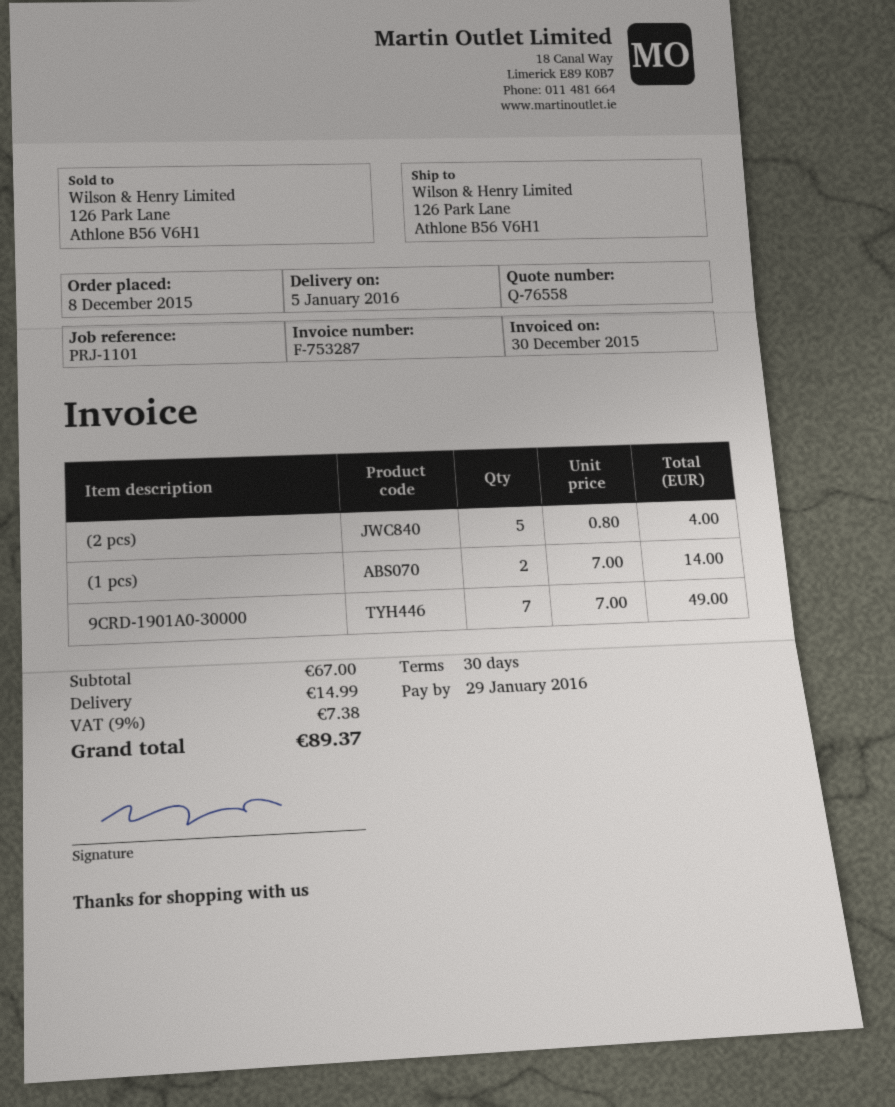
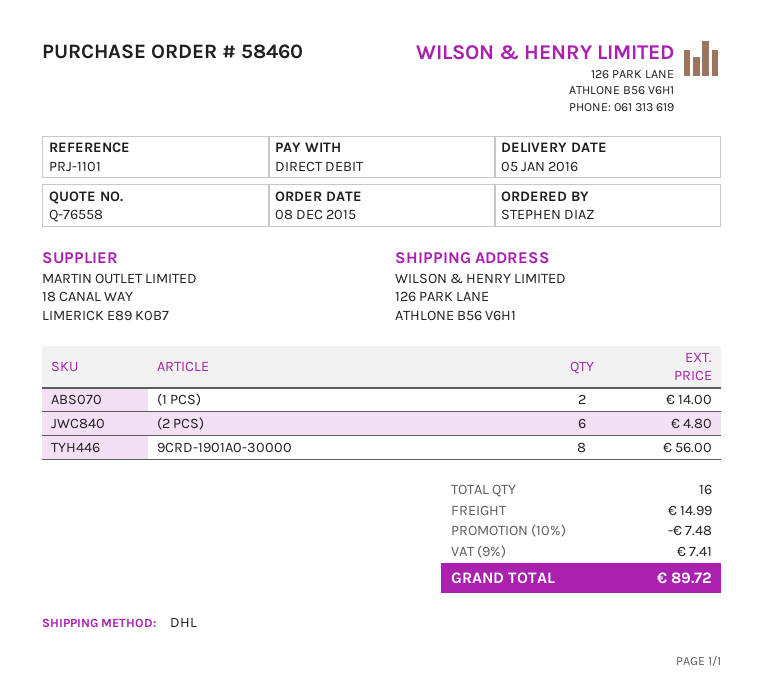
(2 pcs): 5 for 4.00 -> 6 for 4.80
9CRD-1901A0-30000: 7 for 49.00 -> 8 for 56.00
discount: none -> 10% = 7.48
tax: 9% = 7.38 -> 9% = 7.41
total: 89.37 -> 89.72

